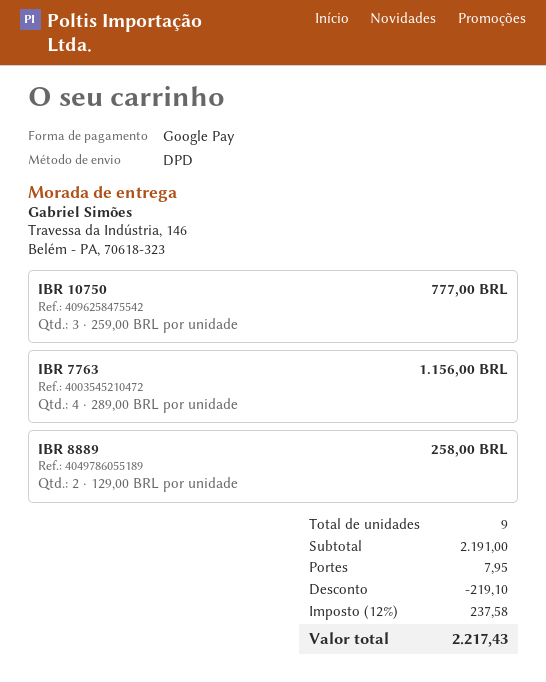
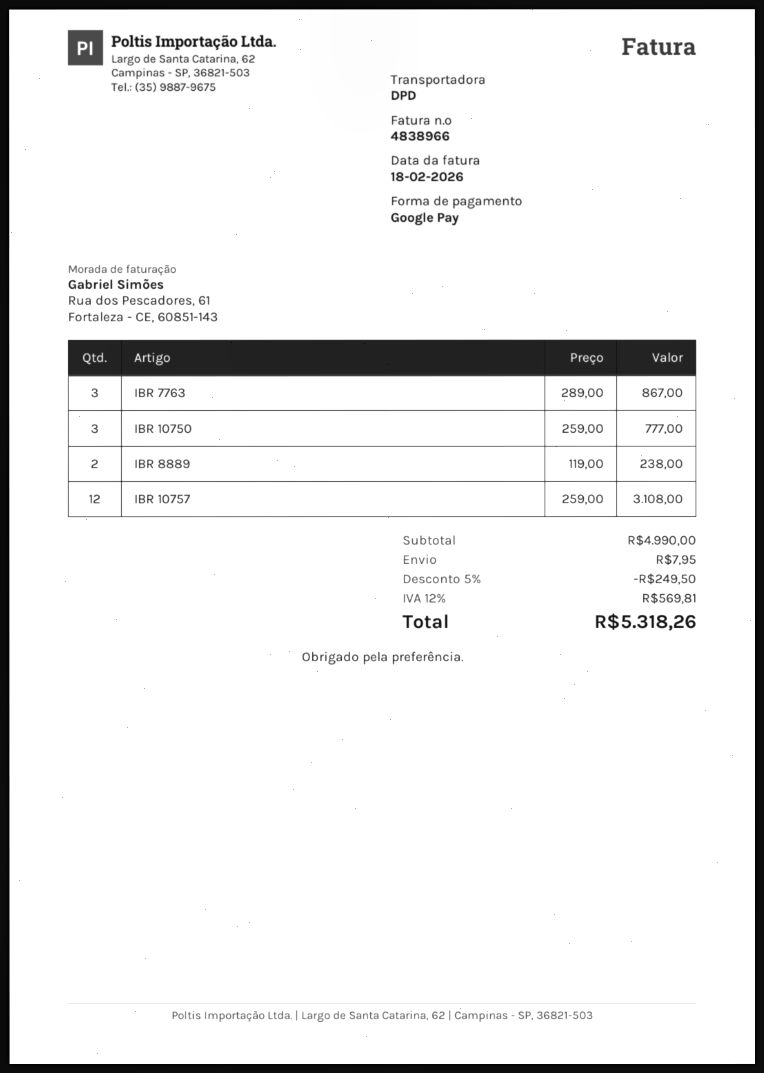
IBR 7763: 4 x 289.00 = 1156.00 -> 3 x 289.00 = 867.00
IBR 8889: 2 x 129.00 = 258.00 -> 2 x 119.00 = 238.00
IBR 10757: none -> 12 x 259.00 = 3108.00
subtotal: 2191.00 -> 4990.00
discount: 219.10 -> 249.50
tax: 12% = 237.58 -> 12% = 569.81
total: 2217.43 -> 5318.26

